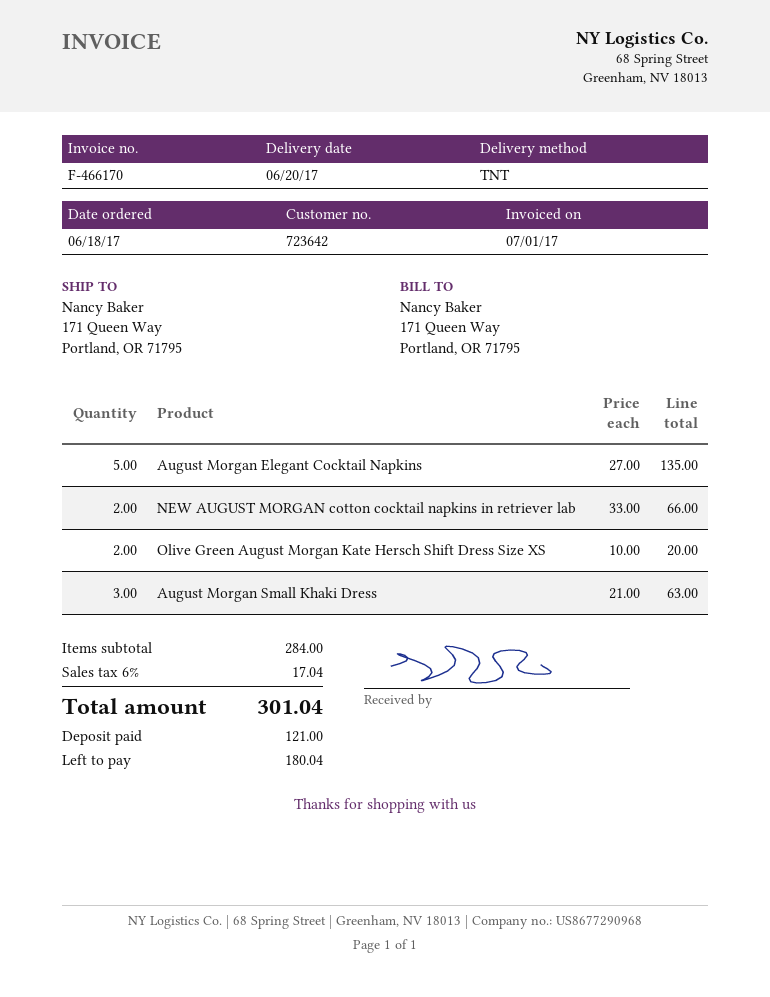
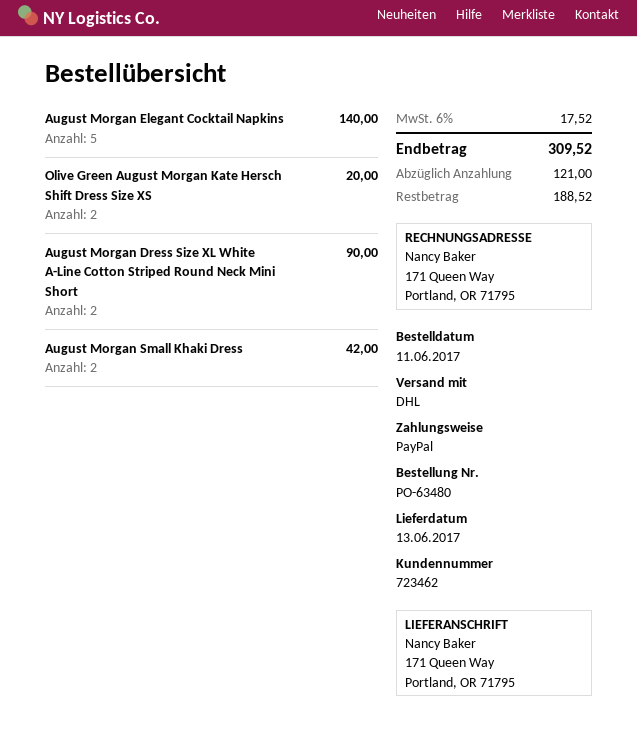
order date: 2017-06-18 -> 2017-06-11
delivery date: 2017-06-20 -> 2017-06-13
customer number: 723642 -> 723462
shipping method: TNT -> DHL
August Morgan Elegant Cocktail Napkins: 5 for 135.00 -> 5 for 140.00
NEW AUGUST MORGAN cotton cocktail napkins in retriever lab: 2 for 66.00 -> none
August Morgan Small Khaki Dress: 3 for 63.00 -> 2 for 42.00
August Morgan Dress Size XL White A-Line Cotton Striped Round Neck Mini Short: none -> 2 for 90.00
tax: 6% = 17.04 -> 6% = 17.52
total: 301.04 -> 309.52
balance: 180.04 -> 188.52

